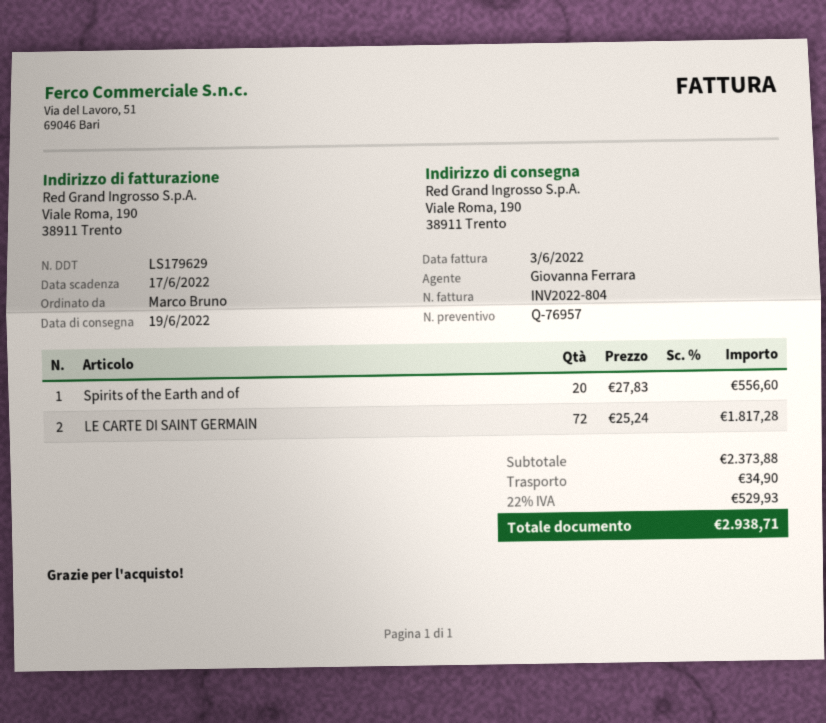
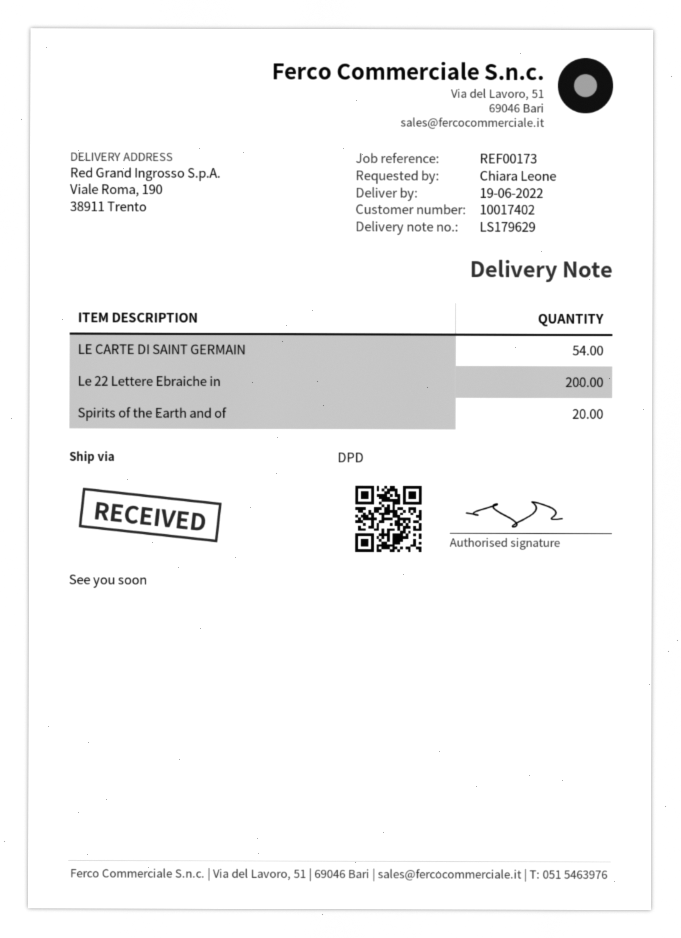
ordered by: Marco Bruno -> Chiara Leone
LE CARTE DI SAINT GERMAIN: 72 -> 54
Le 22 Lettere Ebraiche in: none -> 200

